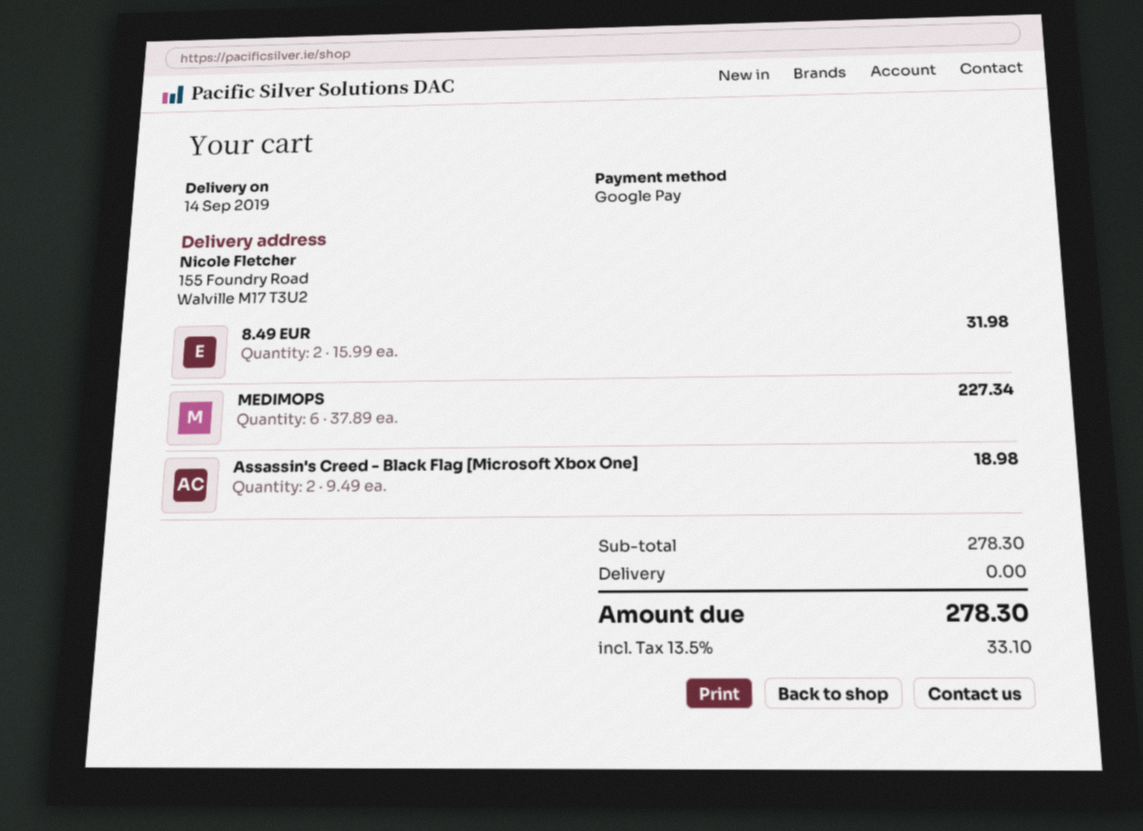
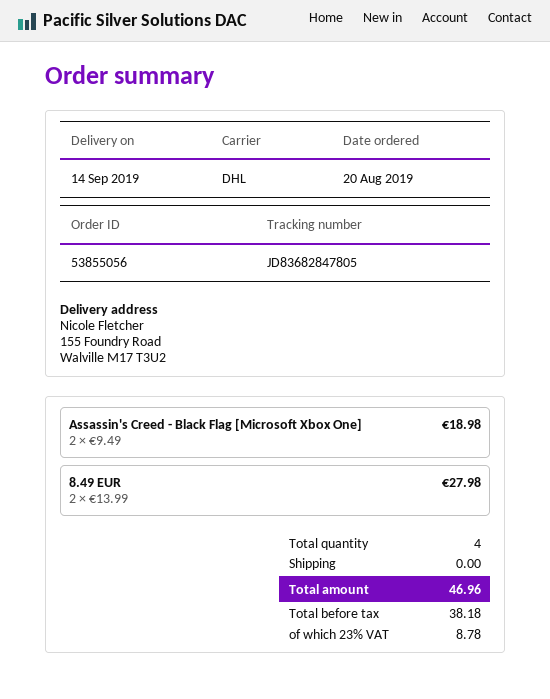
8.49 EUR: 2 x 15.99 = 31.98 -> 2 x 13.99 = 27.98
MEDIMOPS: 6 x 37.89 = 227.34 -> none
tax: 13.5% = 33.10 -> 23% = 8.78
total: 278.30 -> 46.96

